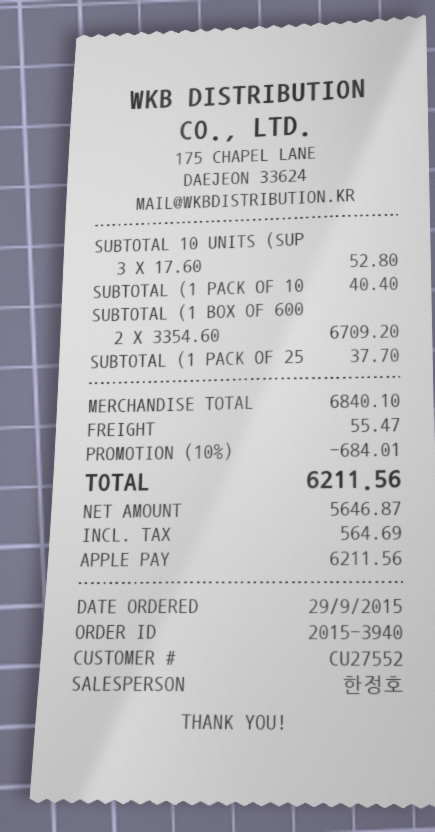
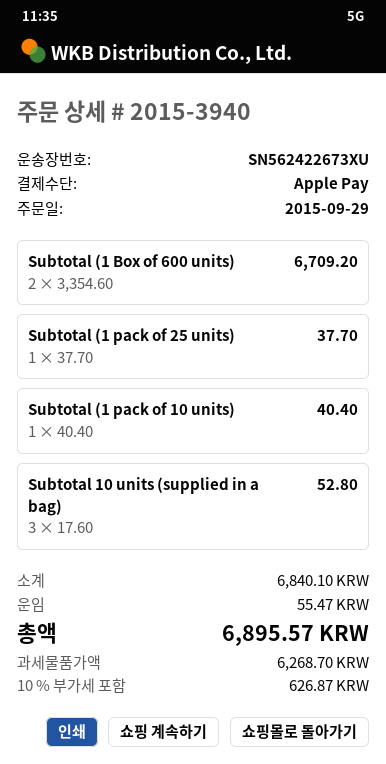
discount: 10% = 684.01 -> none
net: 5646.87 -> 6268.70
tax: 564.69 -> 626.87
total: 6211.56 -> 6895.57

